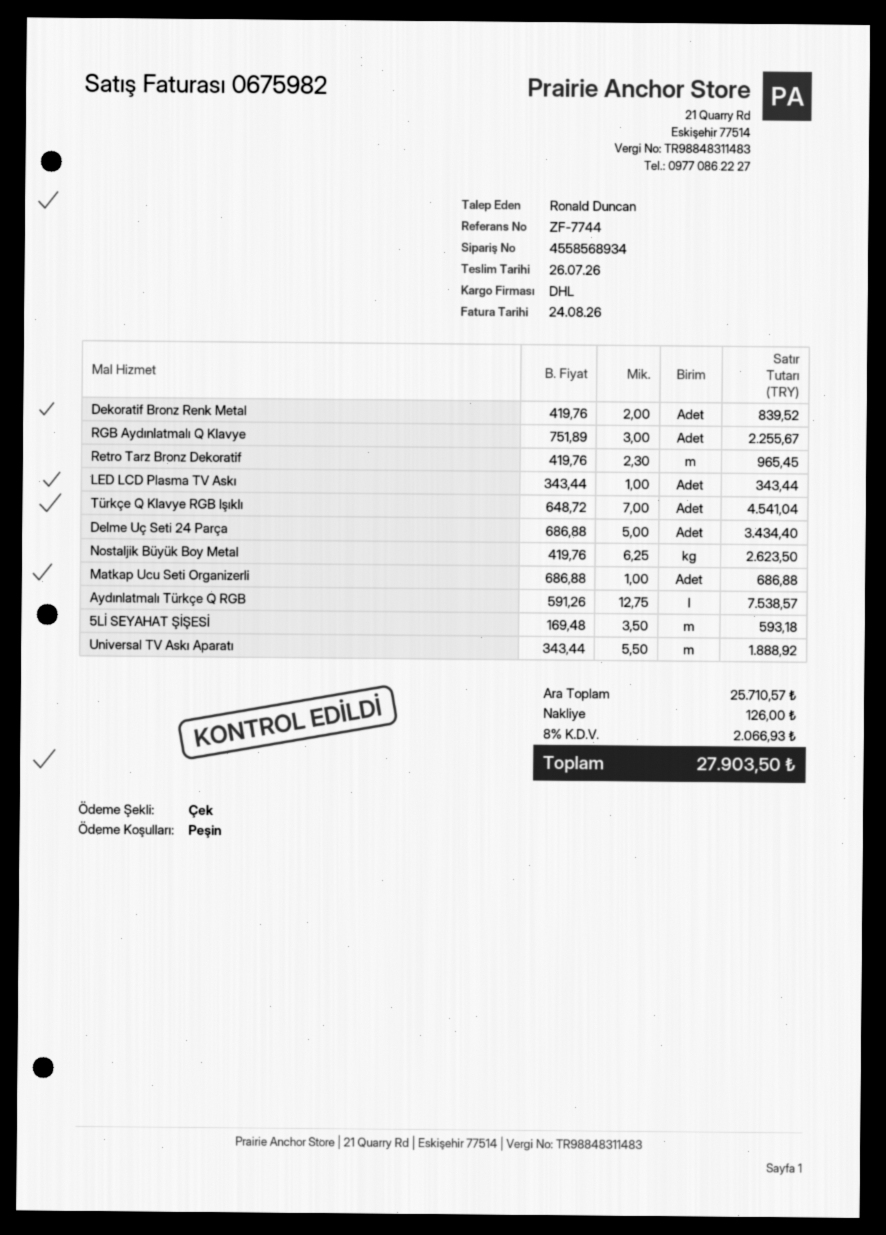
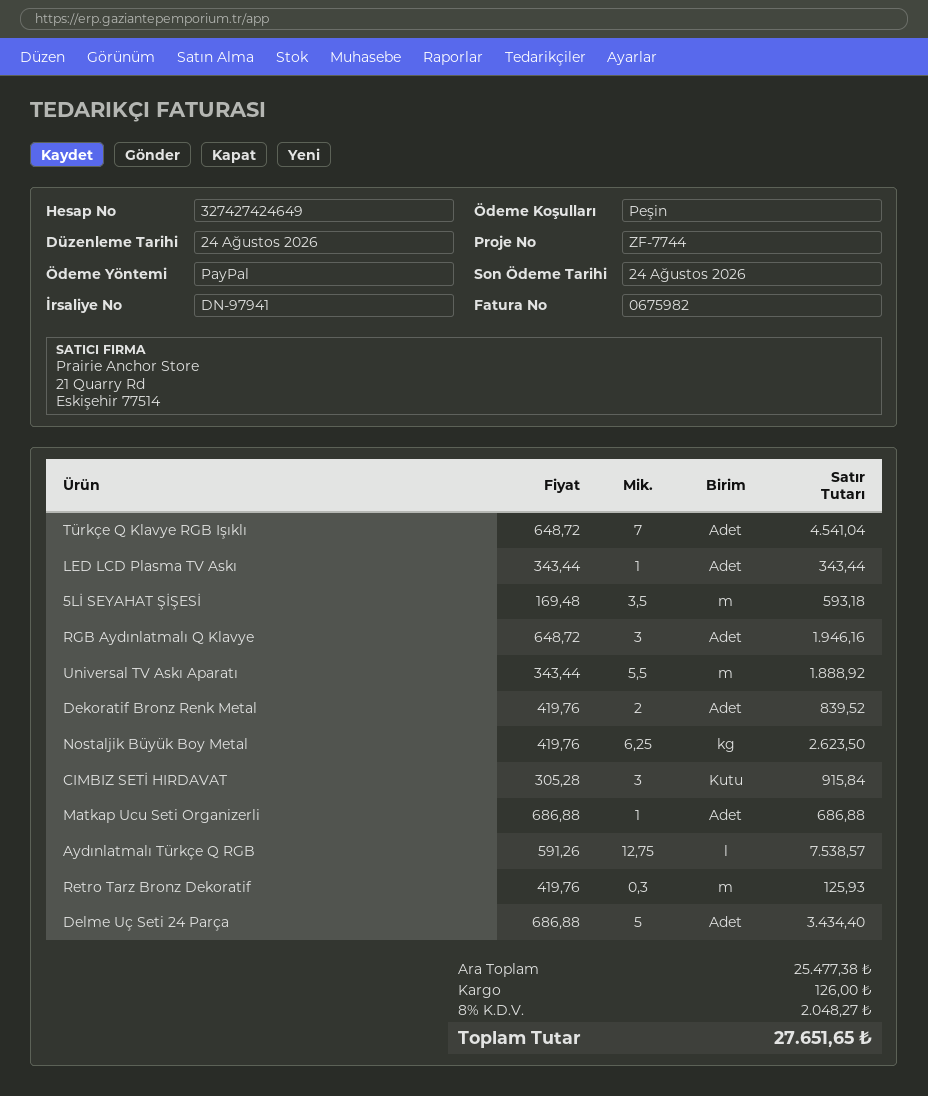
payment method: cheque -> PayPal
RGB Aydınlatmalı Q Klavye: 3 x 751.89 = 2255.67 -> 3 x 648.72 = 1946.16
Retro Tarz Bronz Dekoratif: 2.3 x 419.76 = 965.45 -> 0.3 x 419.76 = 125.93
CIMBIZ SETİ HIRDAVAT: none -> 3 x 305.28 = 915.84
subtotal: 25710.57 -> 25477.38
tax: 8% = 2066.93 -> 8% = 2048.27
total: 27903.50 -> 27651.65

